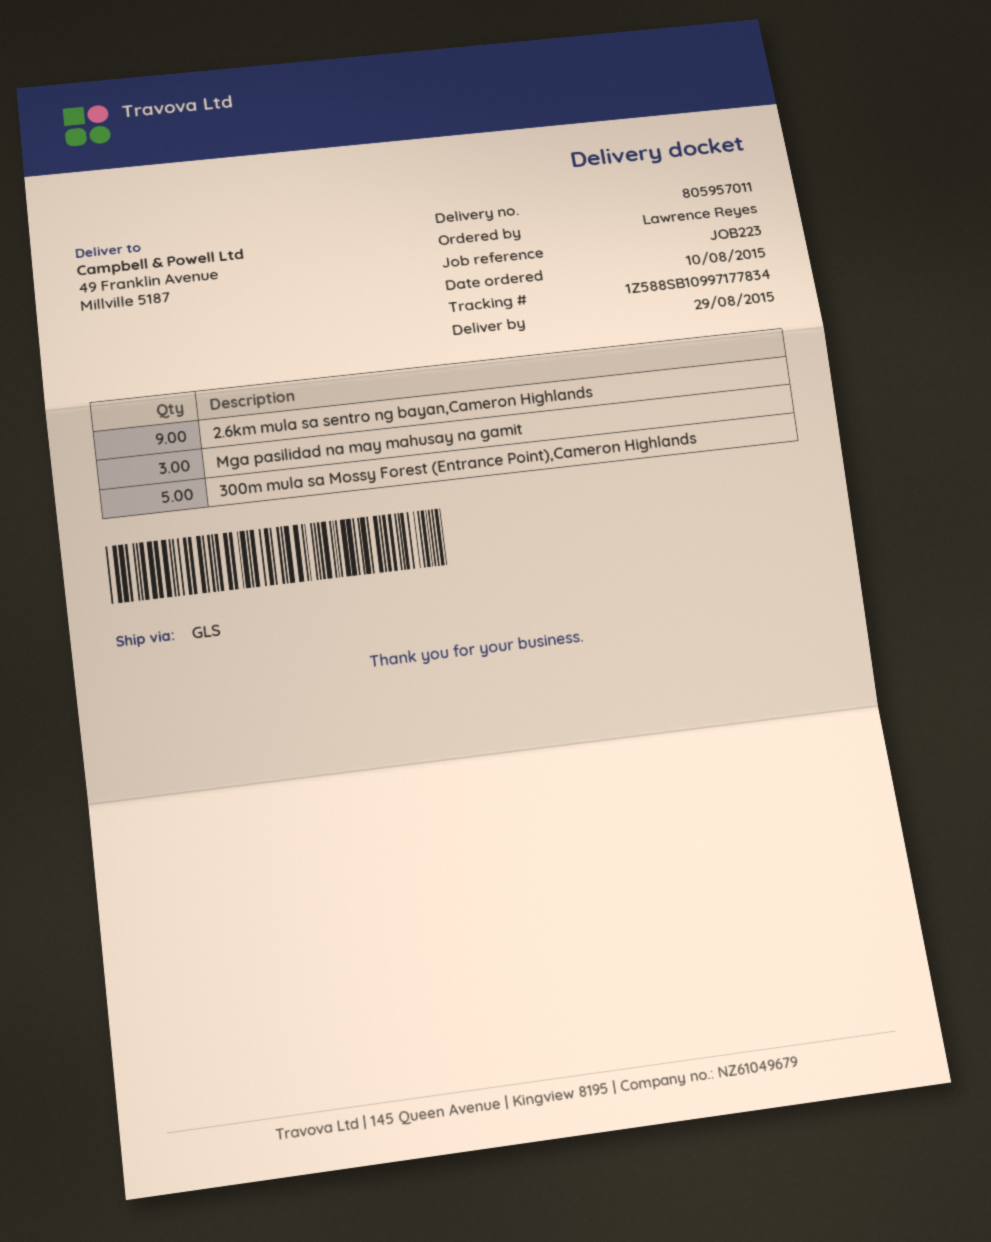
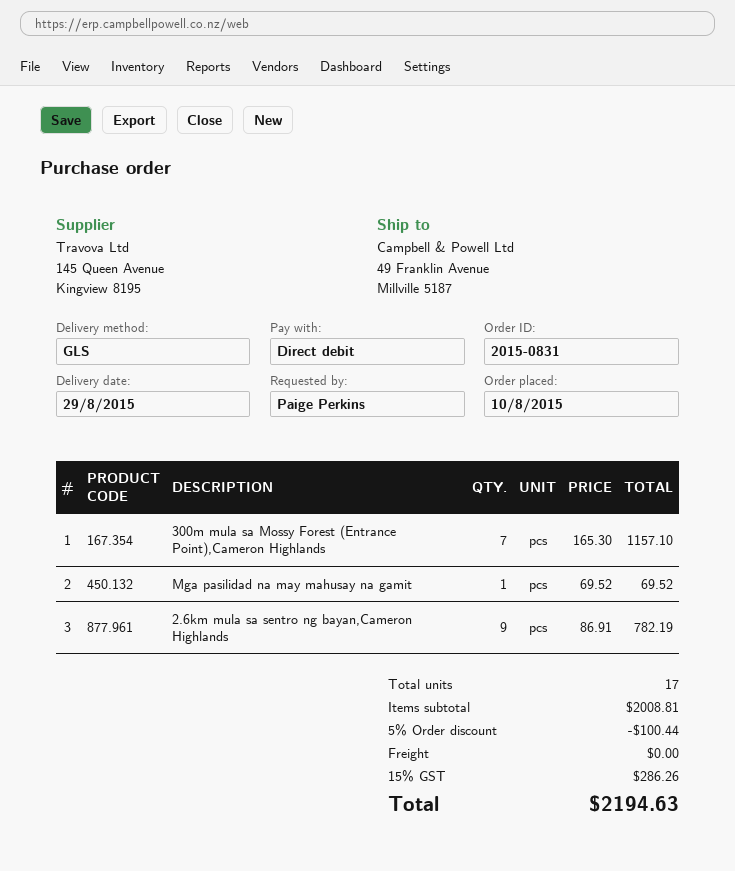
ordered by: Lawrence Reyes -> Paige Perkins
Mga pasilidad na may mahusay na gamit: 3 -> 1
300m mula sa Mossy Forest (Entrance Point),Cameron Highlands: 5 -> 7

